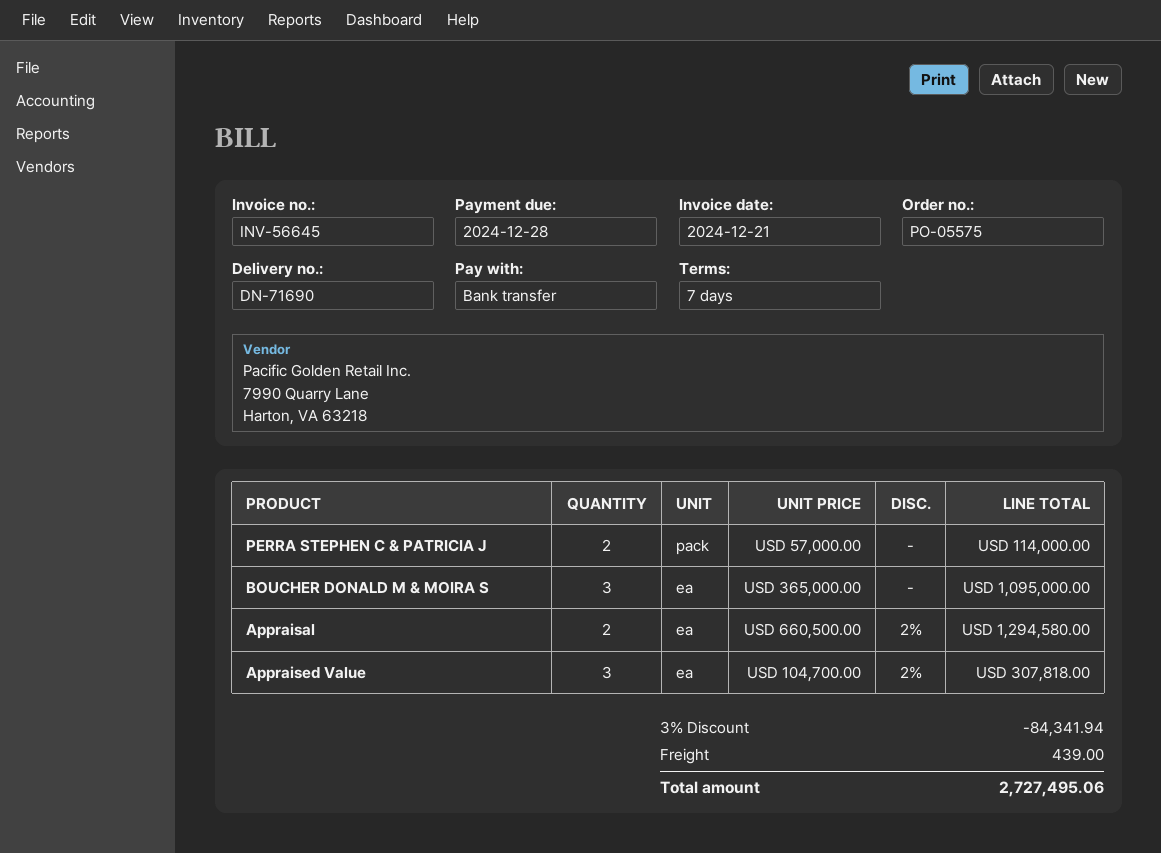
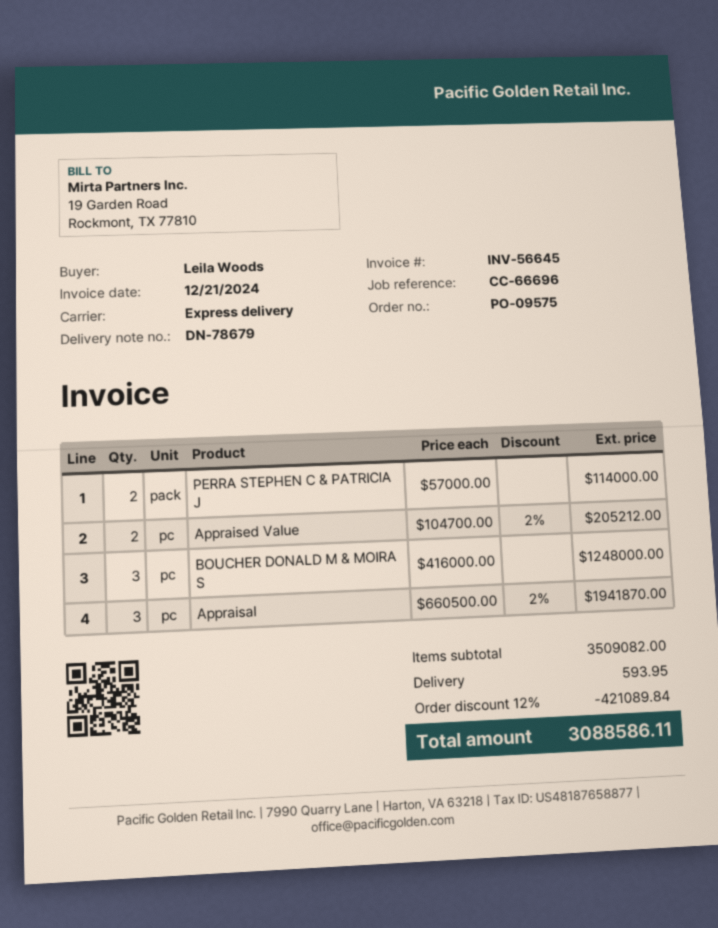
order number: PO-05575 -> PO-09575
delivery note number: DN-71690 -> DN-78679
BOUCHER DONALD M & MOIRA S: 3 x 365000.00 = 1095000.00 -> 3 x 416000.00 = 1248000.00
Appraisal: 2 x 660500.00 - 2% = 1294580.00 -> 3 x 660500.00 - 2% = 1941870.00
Appraised Value: 3 x 104700.00 - 2% = 307818.00 -> 2 x 104700.00 - 2% = 205212.00
discount: 3% = 84341.94 -> 12% = 421089.84
shipping: 439.00 -> 593.95
total: 2727495.06 -> 3088586.11

